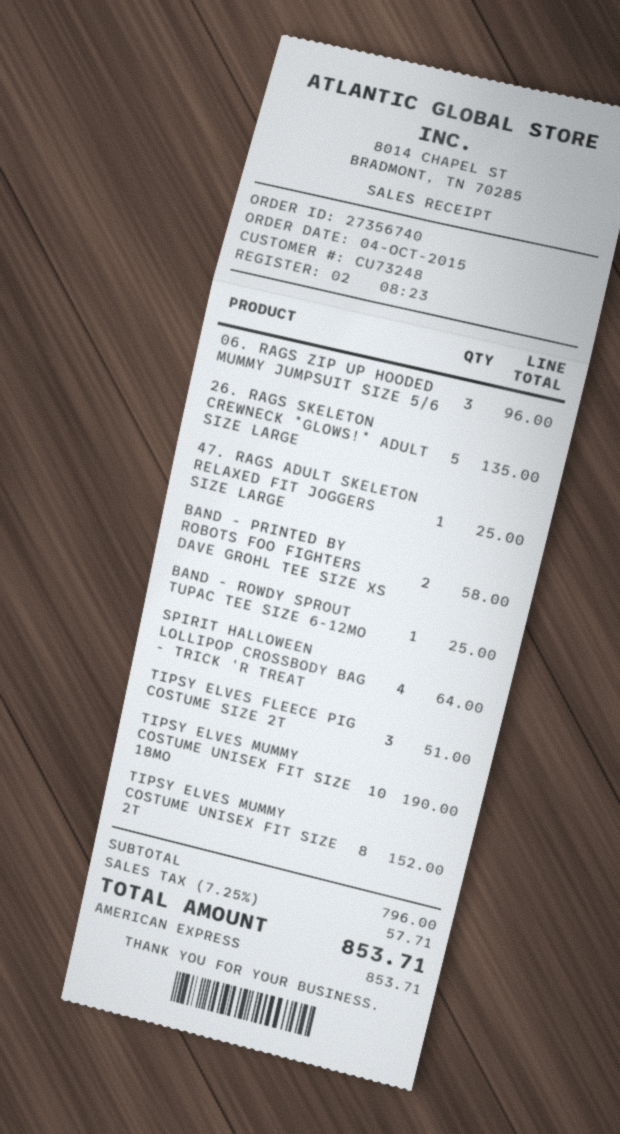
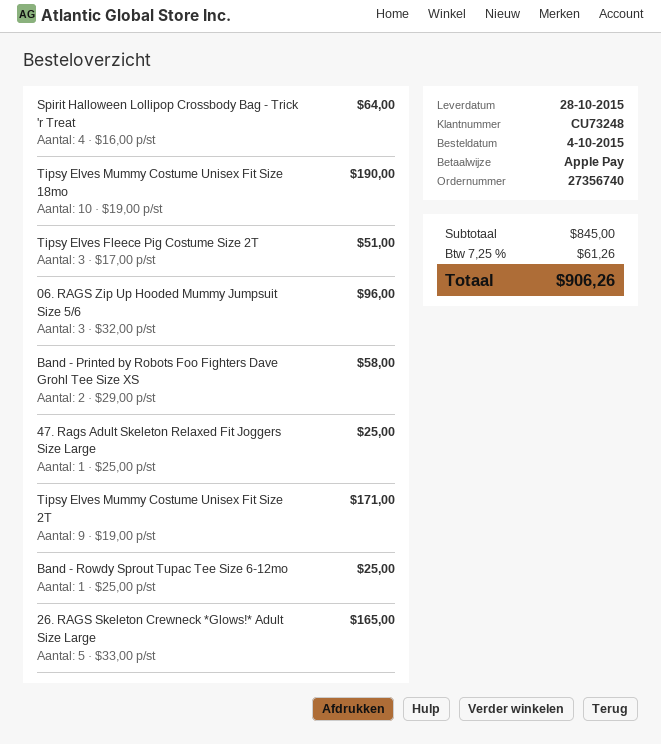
payment method: American Express -> Apple Pay
26. RAGS SKELETON CREWNECK *GLOWS!* ADULT SIZE LARGE: 5 for 135.00 -> 5 for 165.00
TIPSY ELVES MUMMY COSTUME UNISEX FIT SIZE 2T: 8 for 152.00 -> 9 for 171.00
subtotal: 796.00 -> 845.00
tax: 7.25% = 57.71 -> 7.25% = 61.26
total: 853.71 -> 906.26

